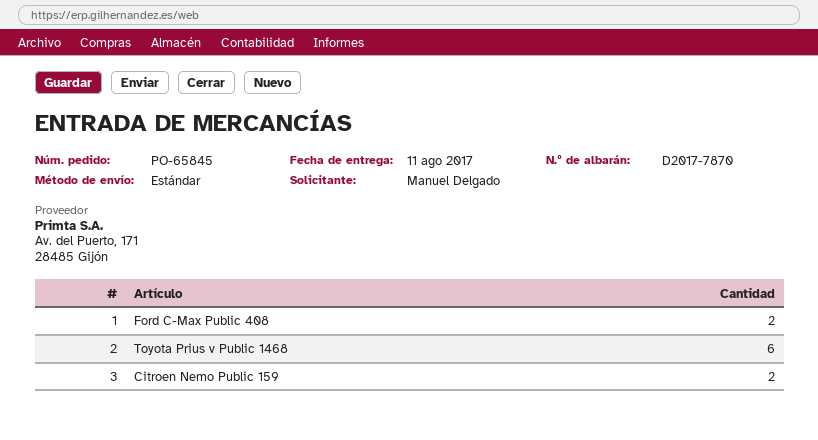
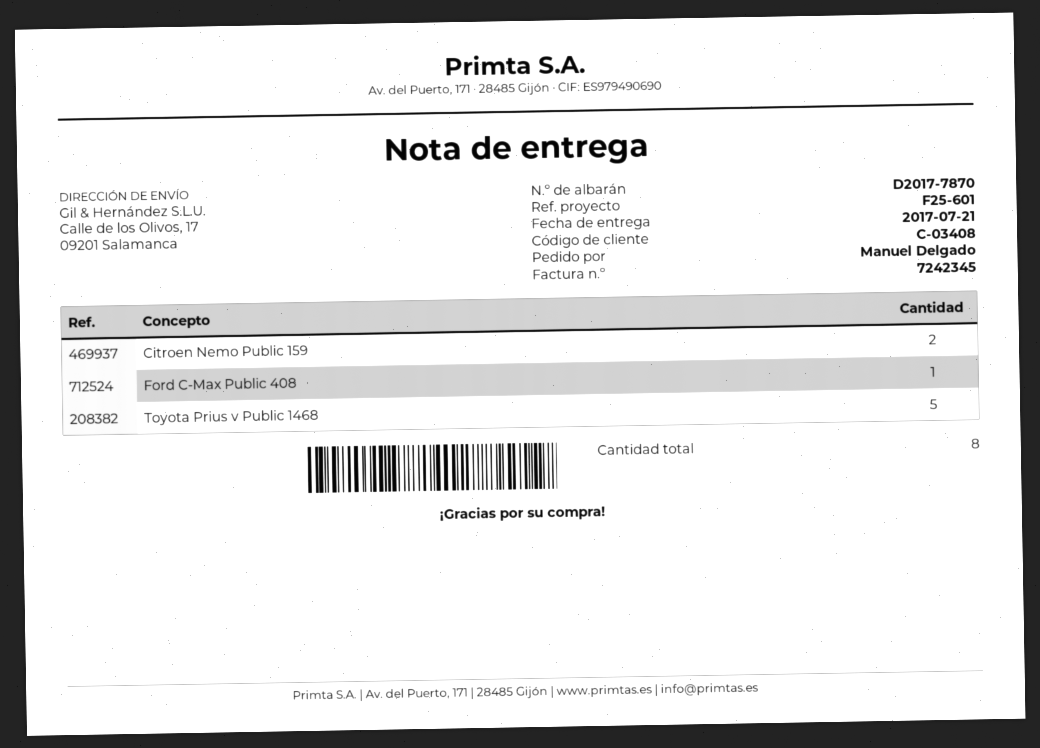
delivery date: 2017-08-11 -> 2017-07-21
Ford C-Max Public 408: 2 -> 1
Toyota Prius v Public 1468: 6 -> 5

